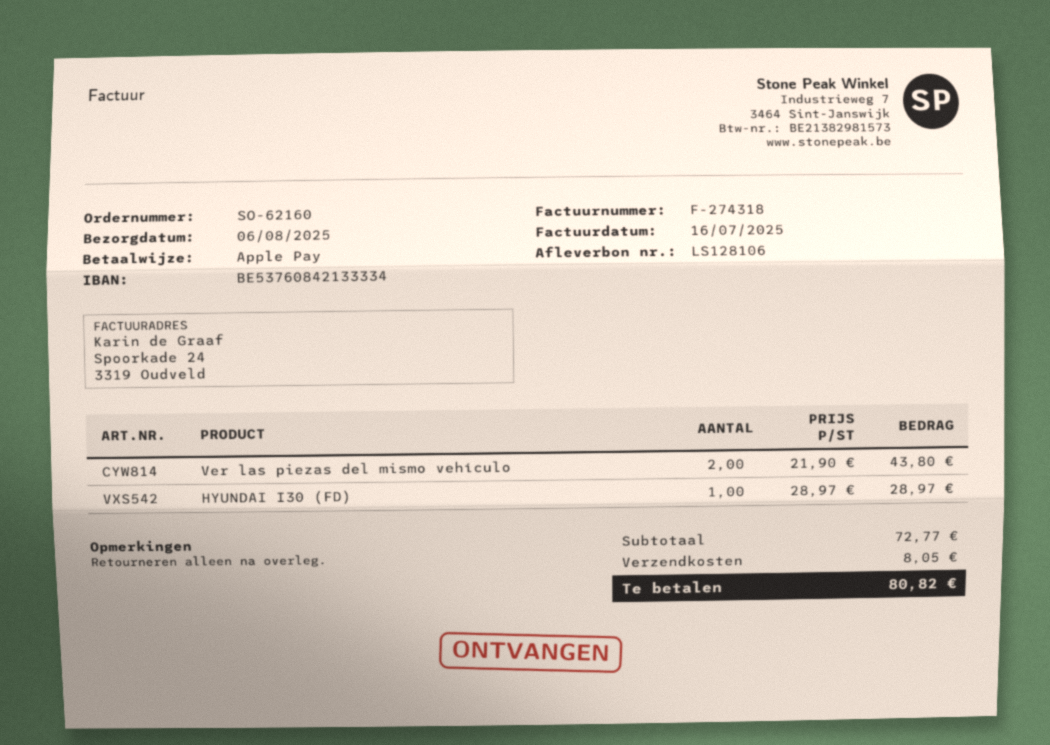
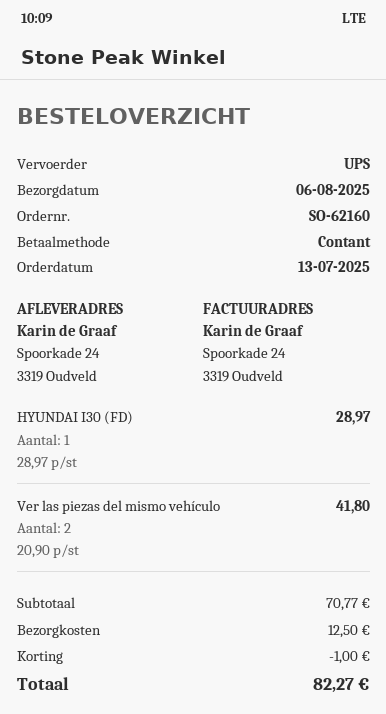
payment method: Apple Pay -> cash
Ver las piezas del mismo vehículo: 2 x 21.90 = 43.80 -> 2 x 20.90 = 41.80
subtotal: 72.77 -> 70.77
discount: none -> 1.00
shipping: 8.05 -> 12.50
total: 80.82 -> 82.27

